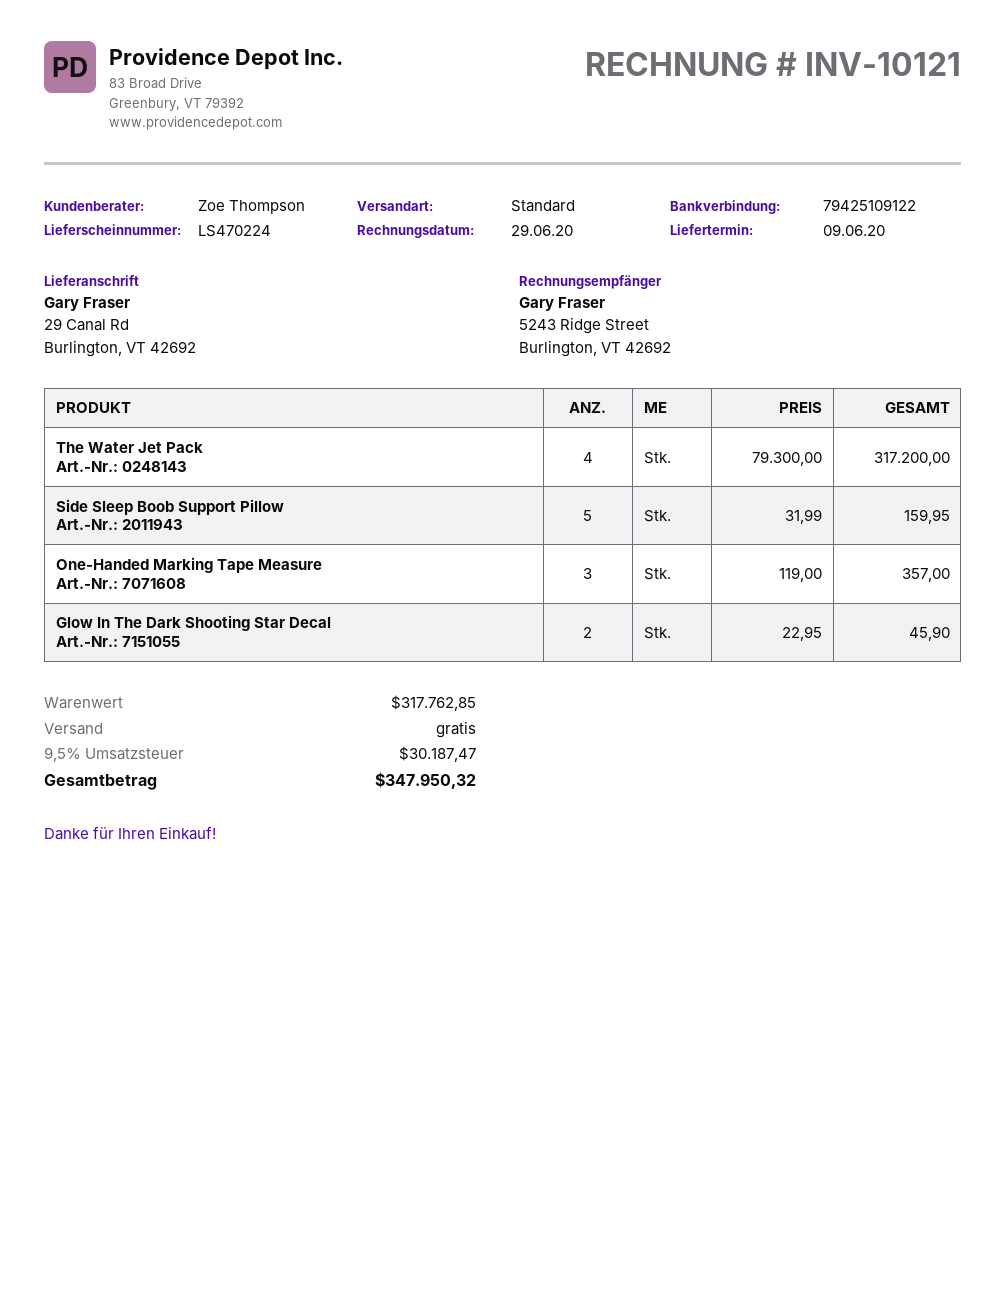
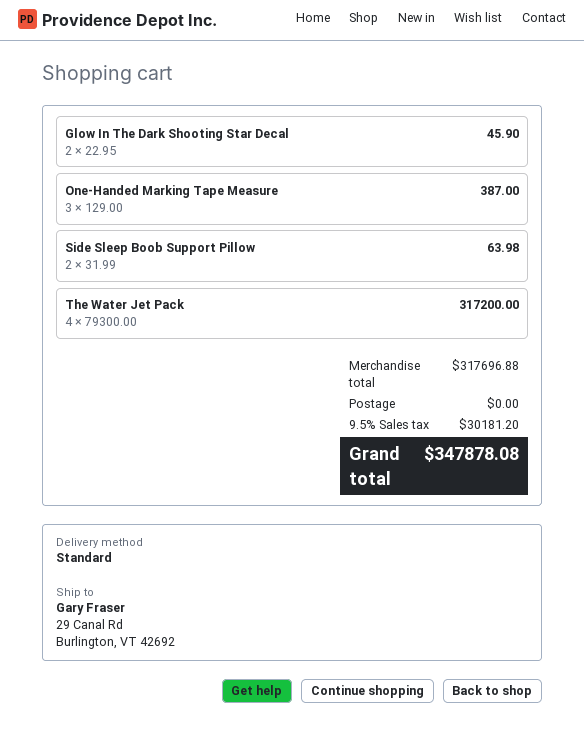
Side Sleep Boob Support Pillow: 5 x 31.99 = 159.95 -> 2 x 31.99 = 63.98
One-Handed Marking Tape Measure: 3 x 119.00 = 357.00 -> 3 x 129.00 = 387.00
subtotal: 317762.85 -> 317696.88
tax: 9.5% = 30187.47 -> 9.5% = 30181.20
total: 347950.32 -> 347878.08

